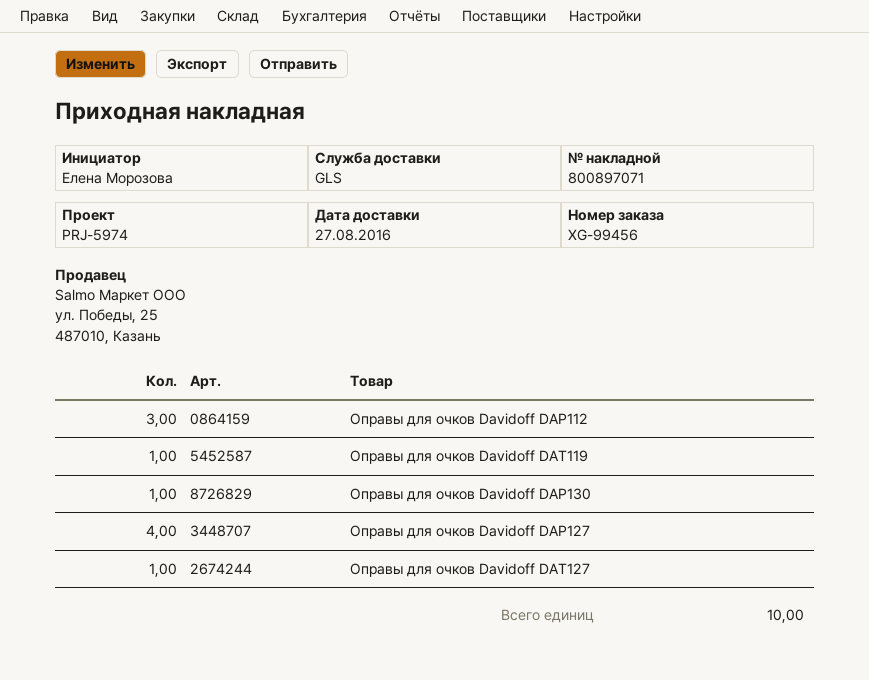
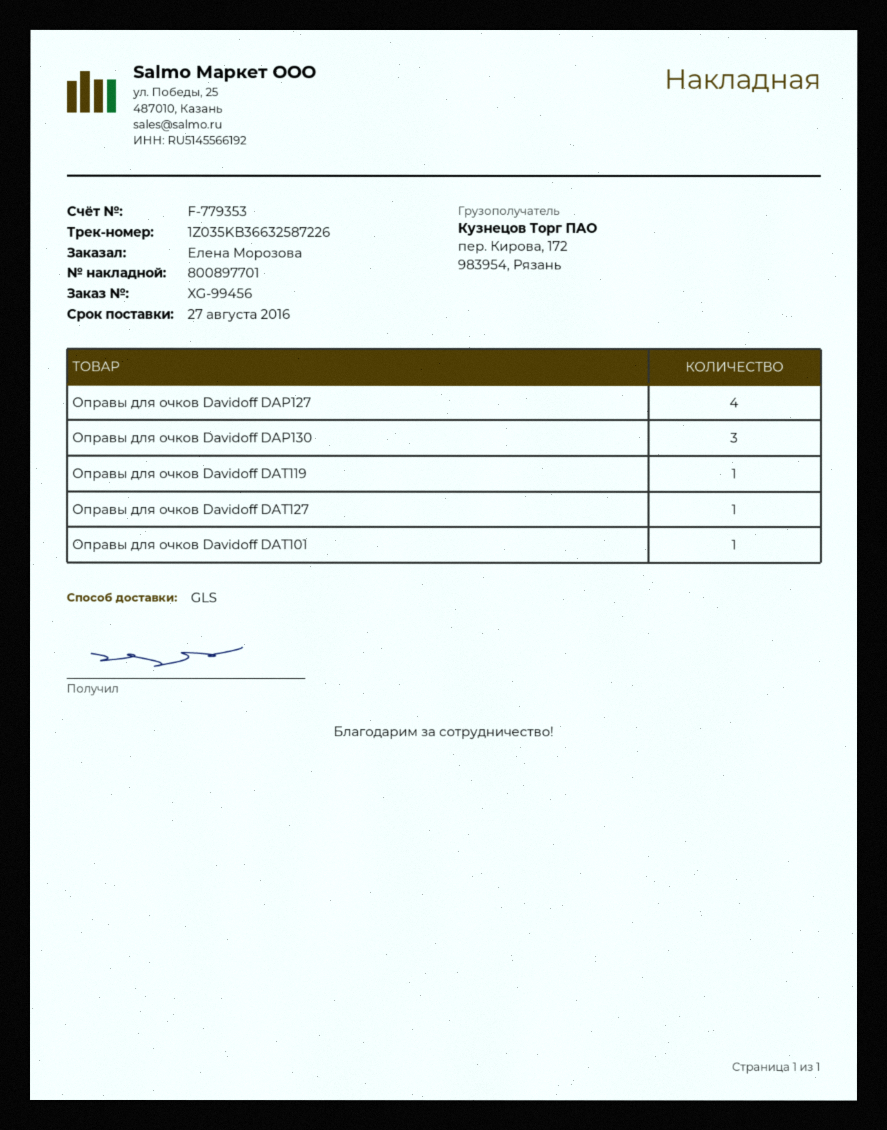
delivery note number: 800897071 -> 800897701
Оправы для очков Davidoff DAP112: 3 -> none
Оправы для очков Davidoff DAP130: 1 -> 3
Оправы для очков Davidoff DAT101: none -> 1

